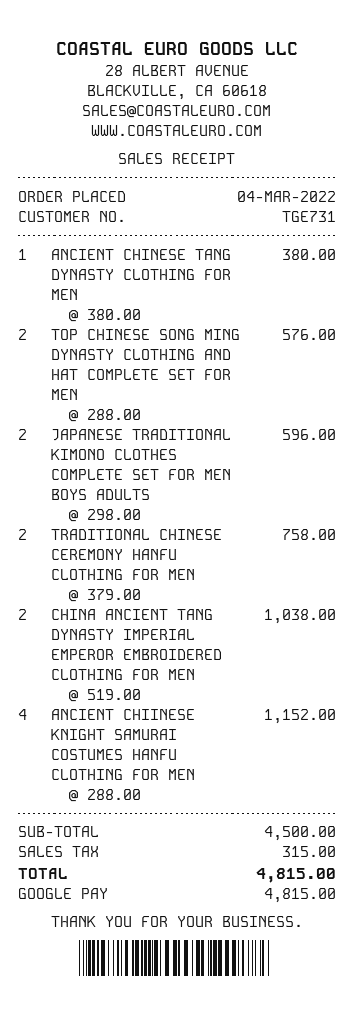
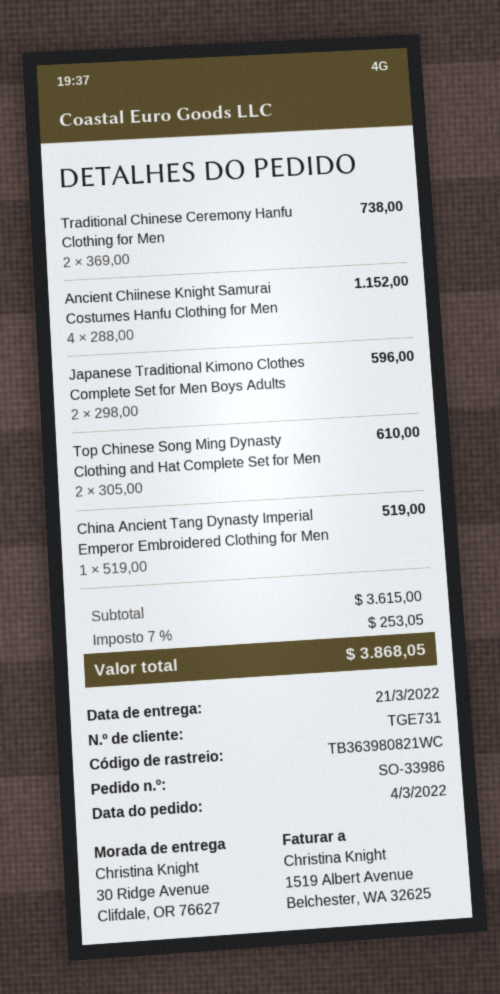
ANCIENT CHINESE TANG DYNASTY CLOTHING FOR MEN: 1 x 380.00 = 380.00 -> none
TOP CHINESE SONG MING DYNASTY CLOTHING AND HAT COMPLETE SET FOR MEN: 2 x 288.00 = 576.00 -> 2 x 305.00 = 610.00
TRADITIONAL CHINESE CEREMONY HANFU CLOTHING FOR MEN: 2 x 379.00 = 758.00 -> 2 x 369.00 = 738.00
CHINA ANCIENT TANG DYNASTY IMPERIAL EMPEROR EMBROIDERED CLOTHING FOR MEN: 2 x 519.00 = 1038.00 -> 1 x 519.00 = 519.00
subtotal: 4500.00 -> 3615.00
tax: 315.00 -> 253.05
total: 4815.00 -> 3868.05

